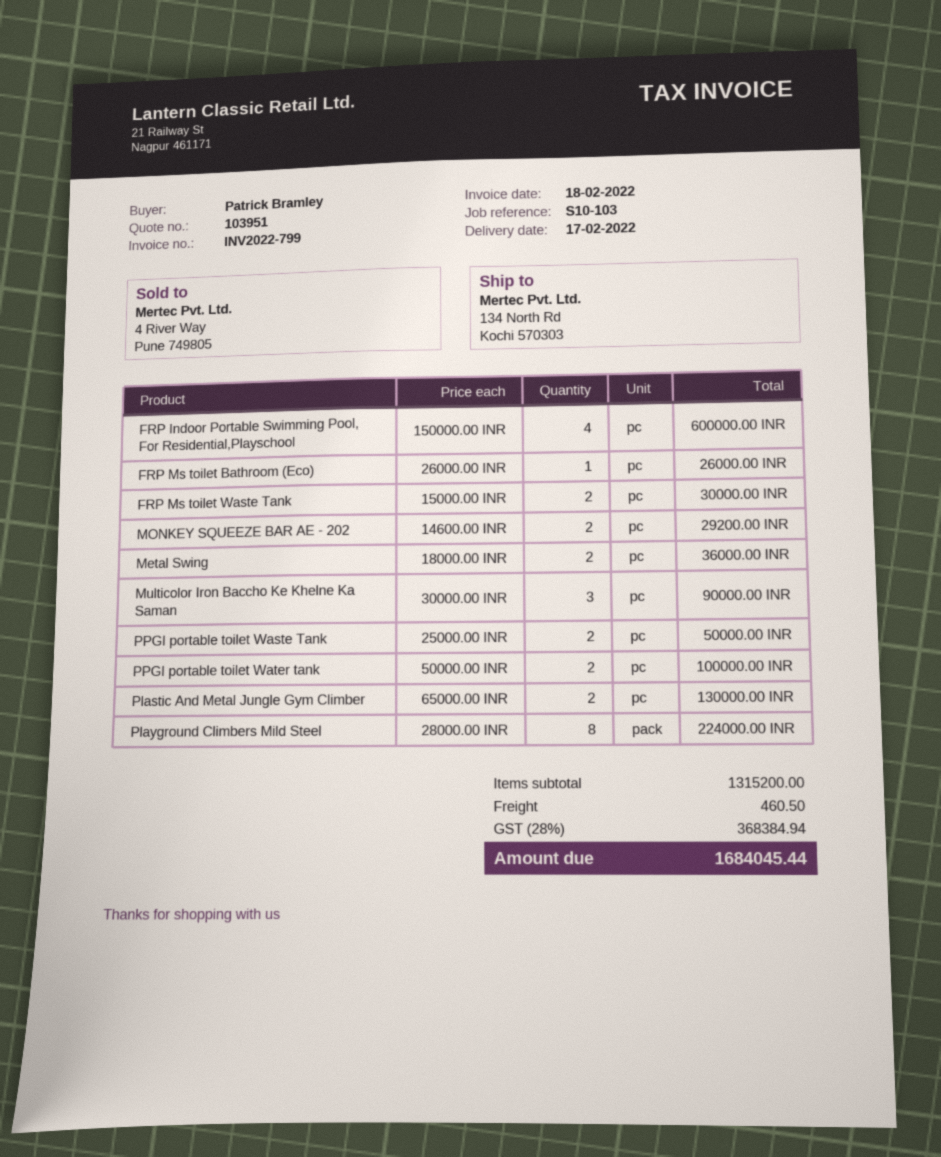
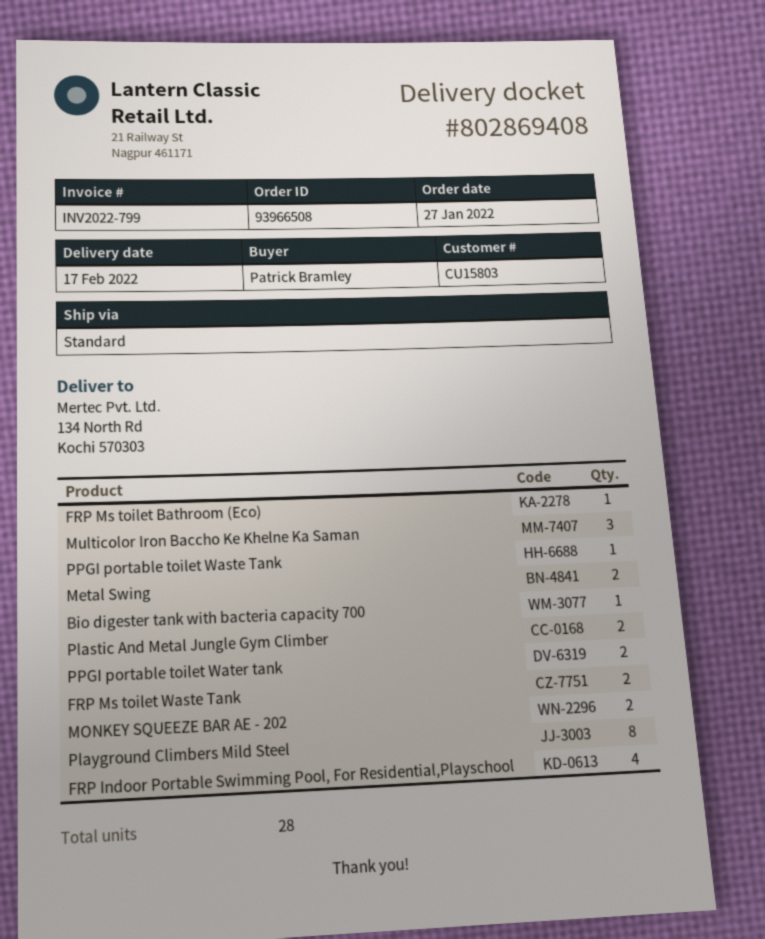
PPGI portable toilet Waste Tank: 2 -> 1
Bio digester tank with bacteria capacity 700: none -> 1

